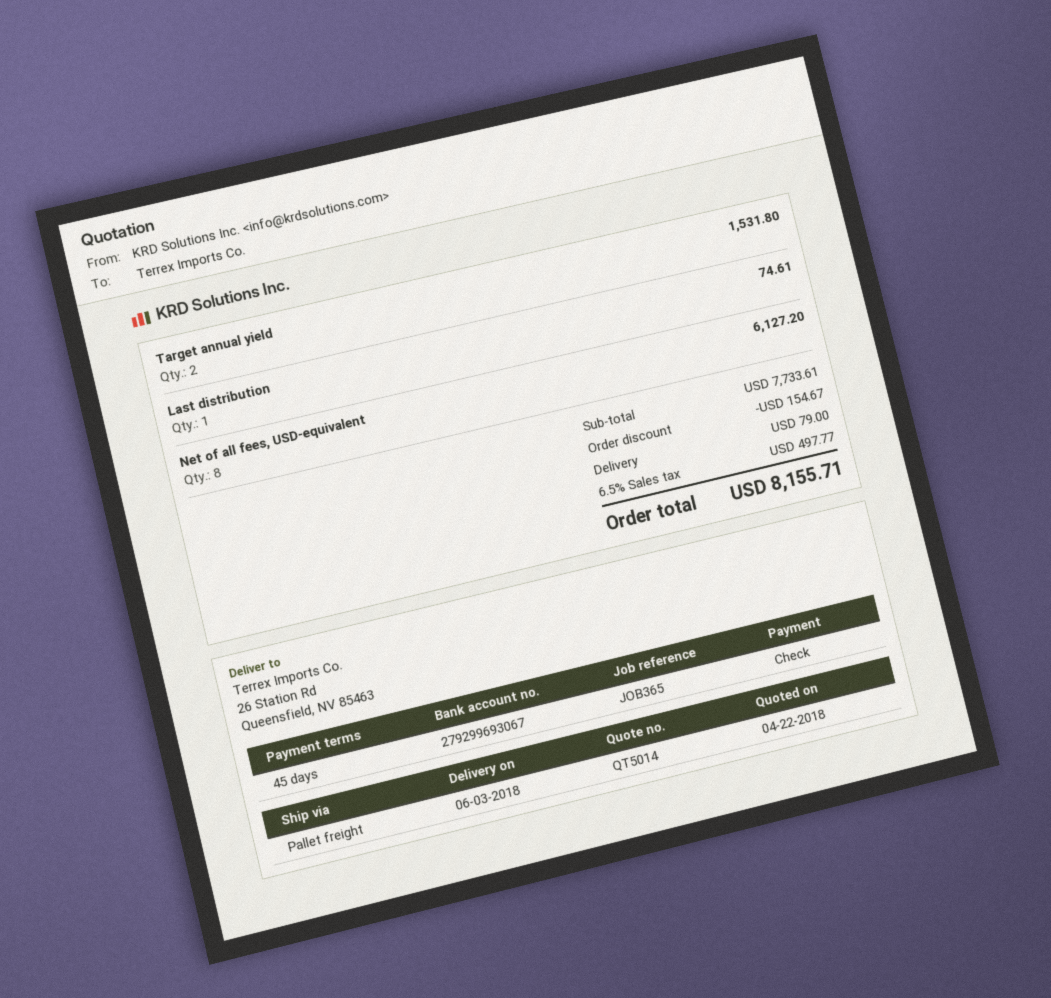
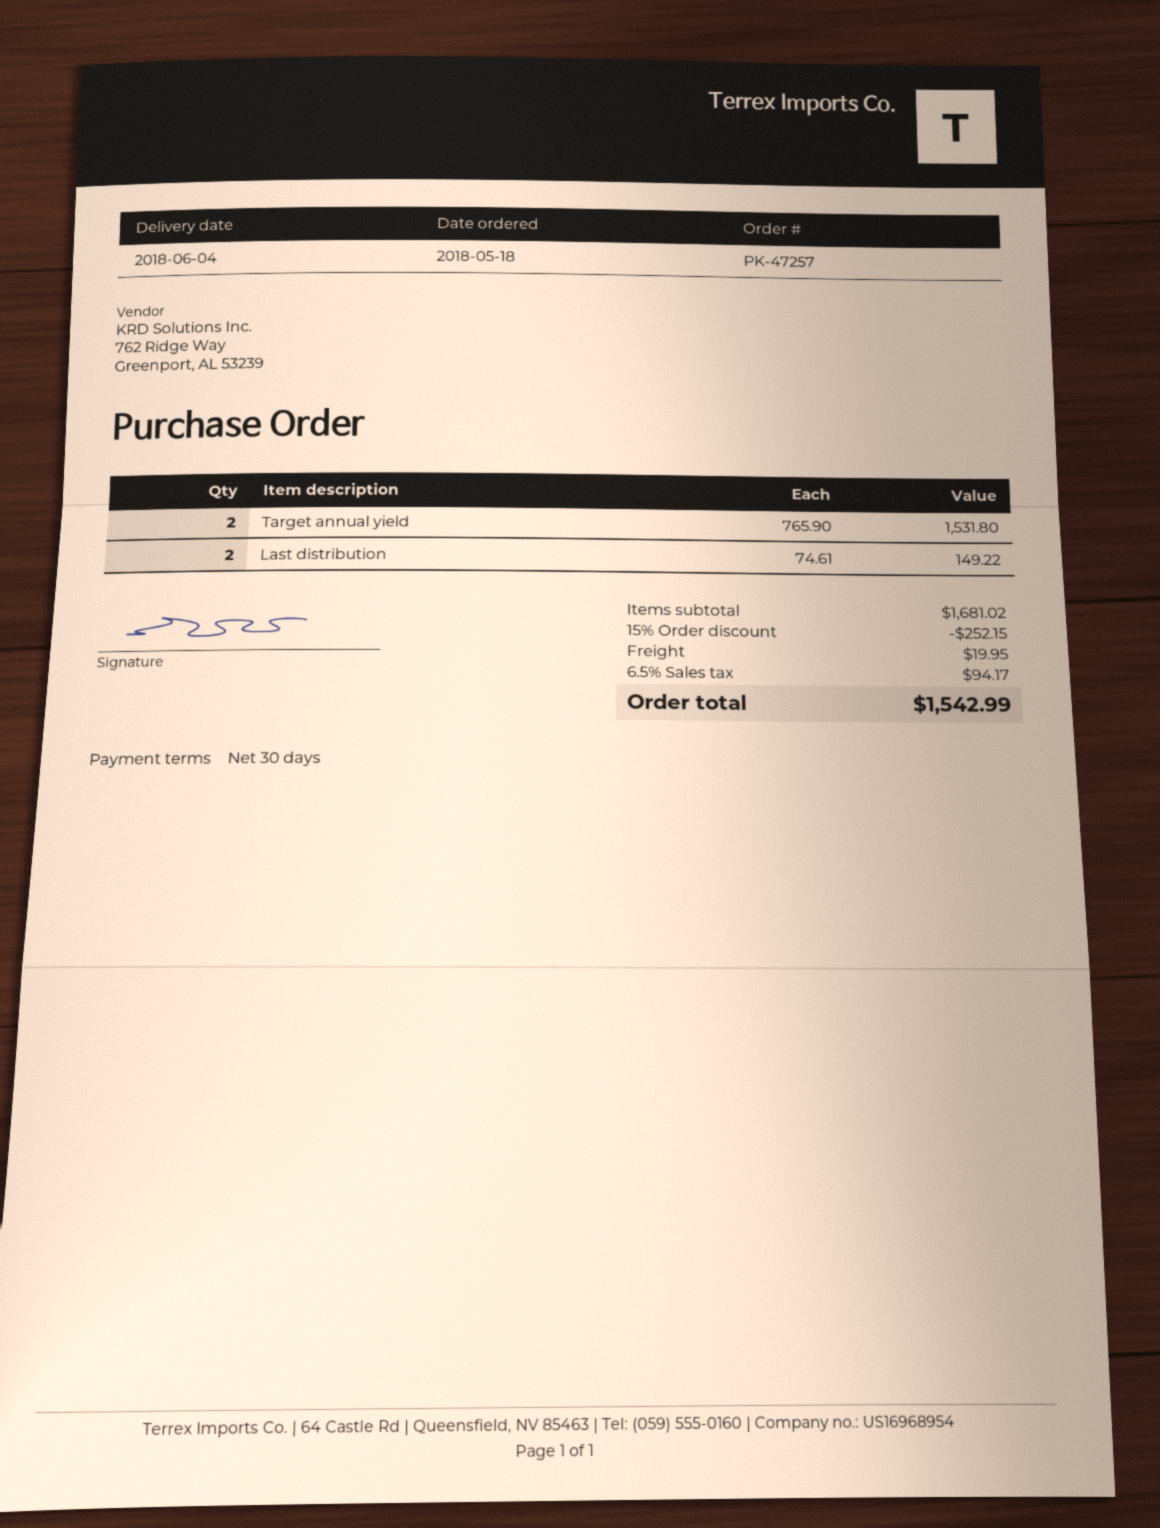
delivery date: 2018-06-03 -> 2018-06-04
payment terms: 45 days -> 30 days
Last distribution: 1 for 74.61 -> 2 for 149.22
Net of all fees, USD-equivalent: 8 for 6127.20 -> none
subtotal: 7733.61 -> 1681.02
discount: 154.67 -> 252.15
shipping: 79.00 -> 19.95
tax: 6.5% = 497.77 -> 6.5% = 94.17
total: 8155.71 -> 1542.99

